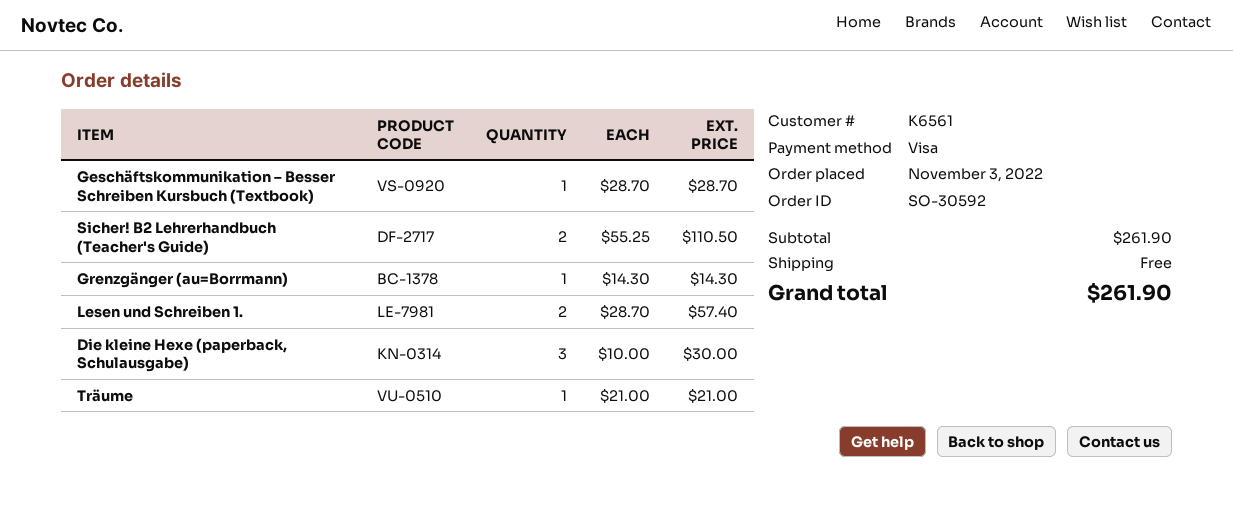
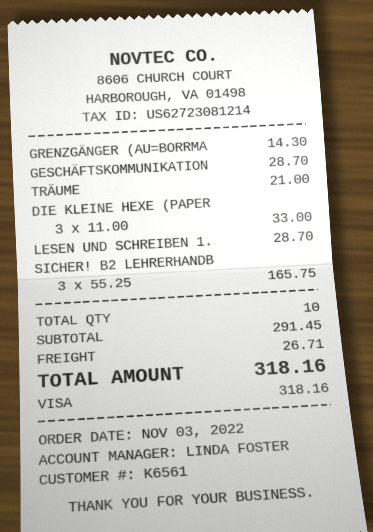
Sicher! B2 Lehrerhandbuch (Teacher's Guide): 2 x 55.25 = 110.50 -> 3 x 55.25 = 165.75
Lesen und Schreiben 1.: 2 x 28.70 = 57.40 -> 1 x 28.70 = 28.70
Die kleine Hexe (paperback, Schulausgabe): 3 x 10.00 = 30.00 -> 3 x 11.00 = 33.00
subtotal: 261.90 -> 291.45
shipping: 0.00 -> 26.71
total: 261.90 -> 318.16

